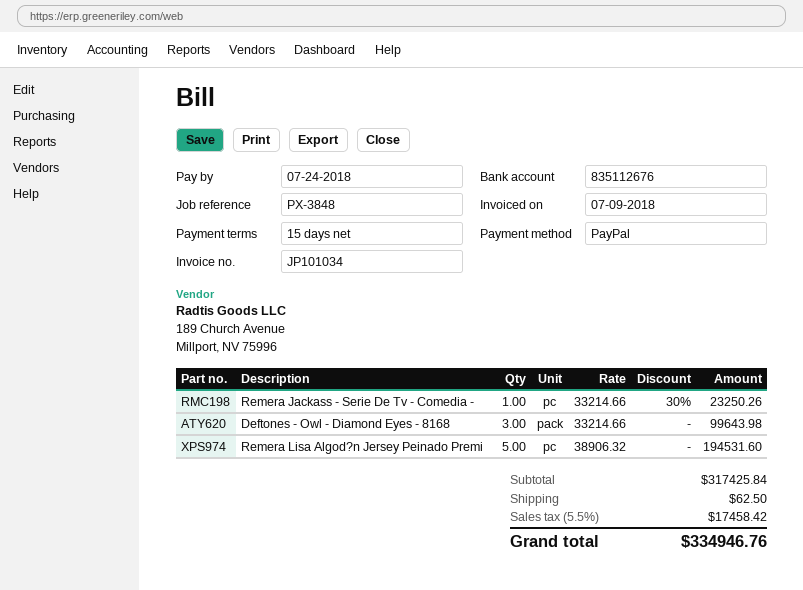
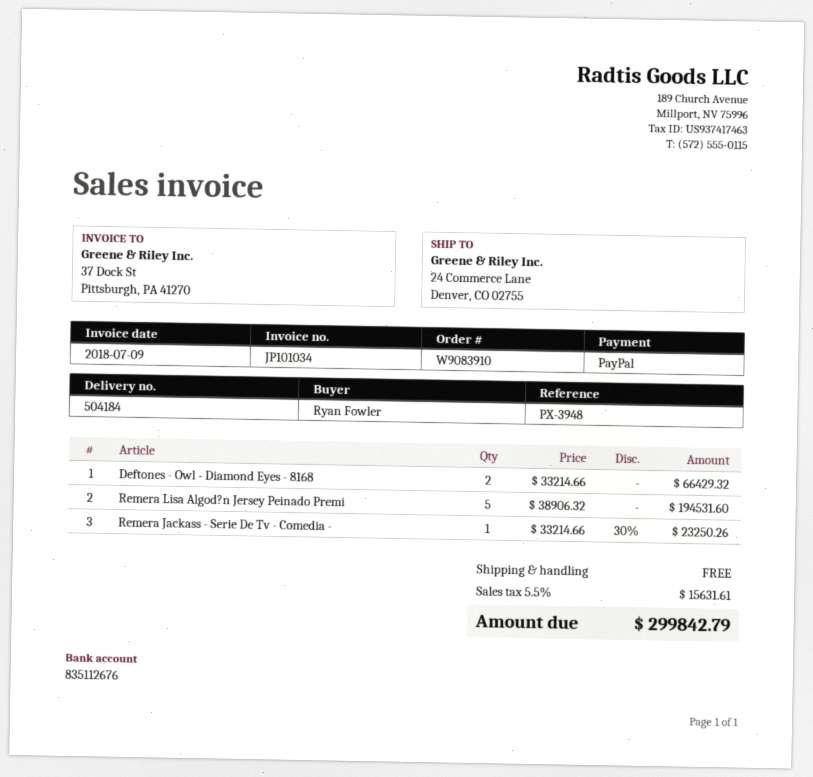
reference: PX-3848 -> PX-3948
Deftones - Owl - Diamond Eyes - 8168: 3 x 33214.66 = 99643.98 -> 2 x 33214.66 = 66429.32
shipping: 62.50 -> 0.00
tax: 5.5% = 17458.42 -> 5.5% = 15631.61
total: 334946.76 -> 299842.79

